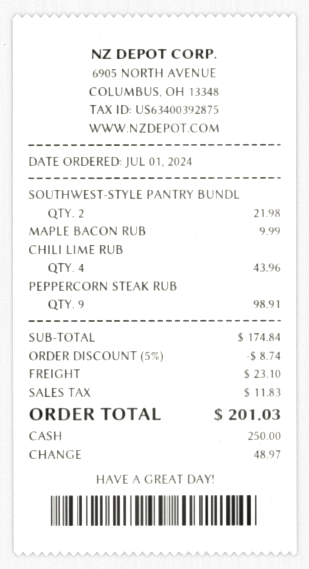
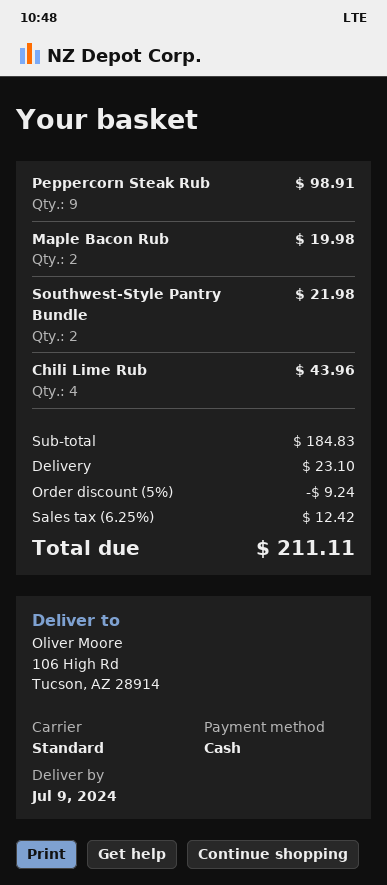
MAPLE BACON RUB: 1 for 9.99 -> 2 for 19.98
subtotal: 174.84 -> 184.83
discount: 5% = 8.74 -> 5% = 9.24
tax: 11.83 -> 12.42
total: 201.03 -> 211.11

